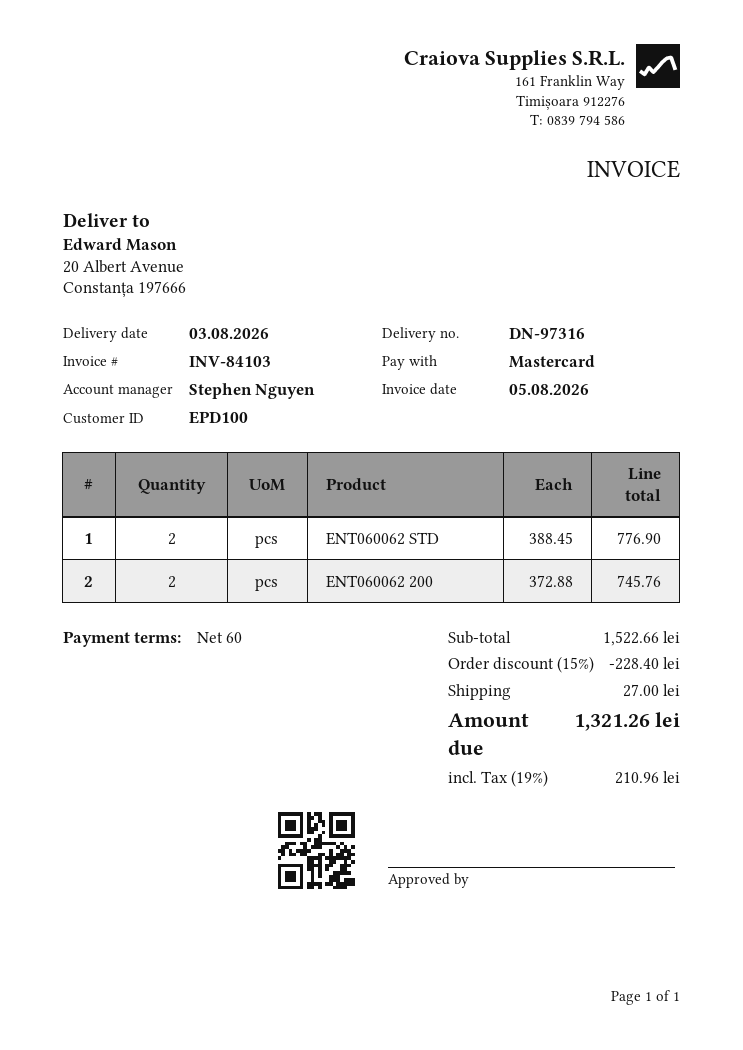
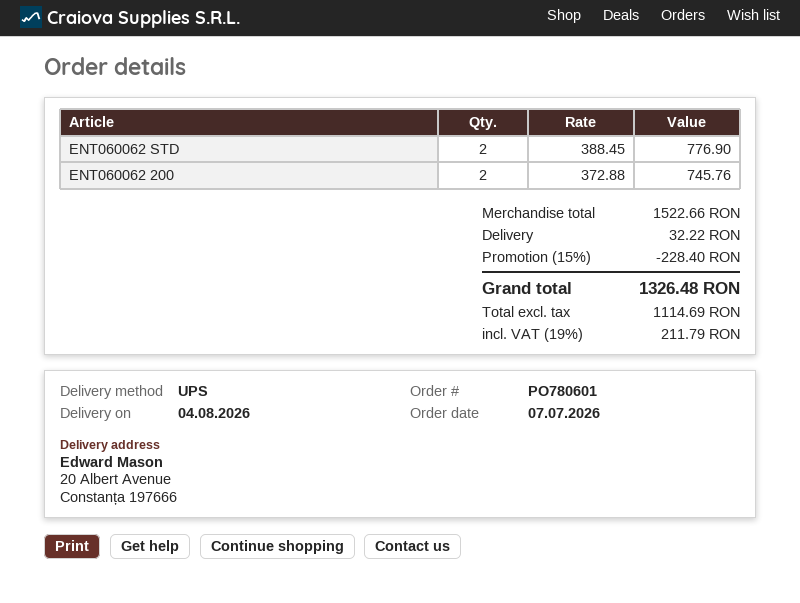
delivery date: 2026-08-03 -> 2026-08-04
shipping: 27.00 -> 32.22
tax: 19% = 210.96 -> 19% = 211.79
total: 1321.26 -> 1326.48

